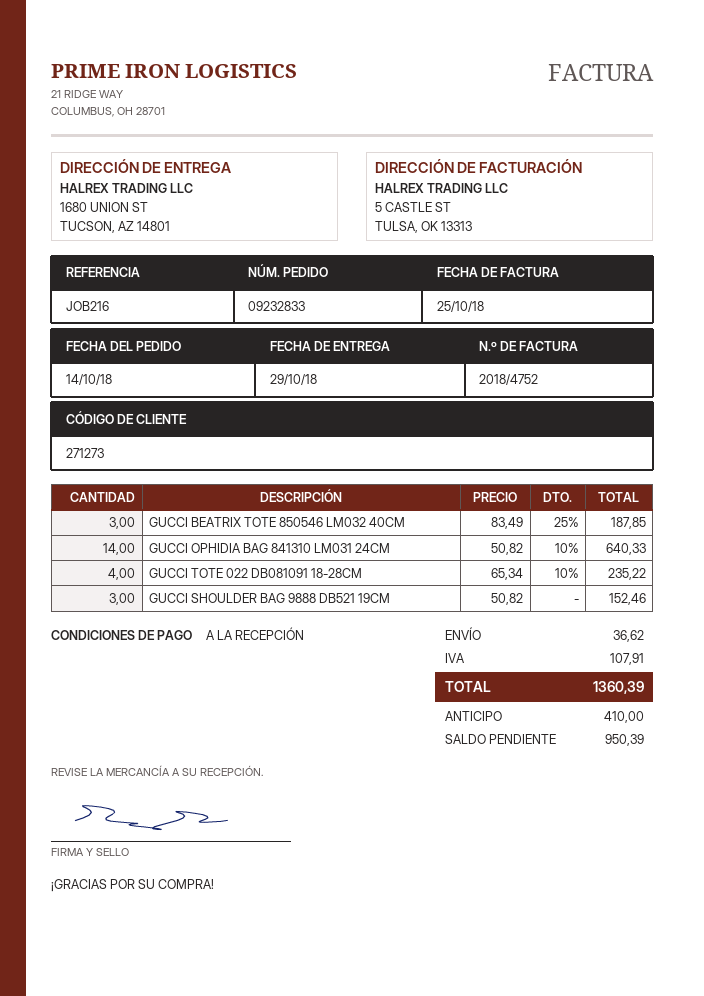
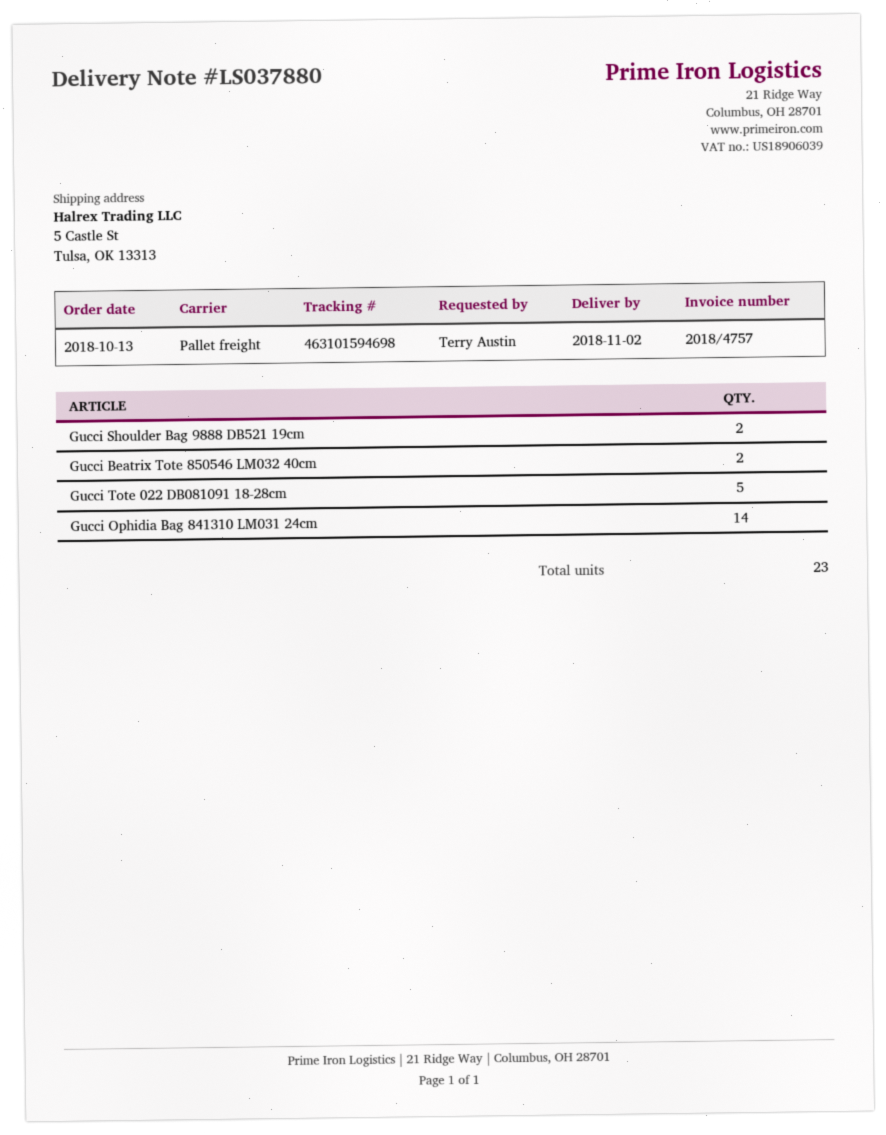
order date: 2018-10-14 -> 2018-10-13
delivery date: 2018-10-29 -> 2018-11-02
invoice number: 2018/4752 -> 2018/4757
ship to: 1680 UNION ST, TUCSON, AZ 14801 -> 5 Castle St, Tulsa, OK 13313
GUCCI BEATRIX TOTE 850546 LM032 40CM: 3 -> 2
GUCCI TOTE 022 DB081091 18-28CM: 4 -> 5
GUCCI SHOULDER BAG 9888 DB521 19CM: 3 -> 2

